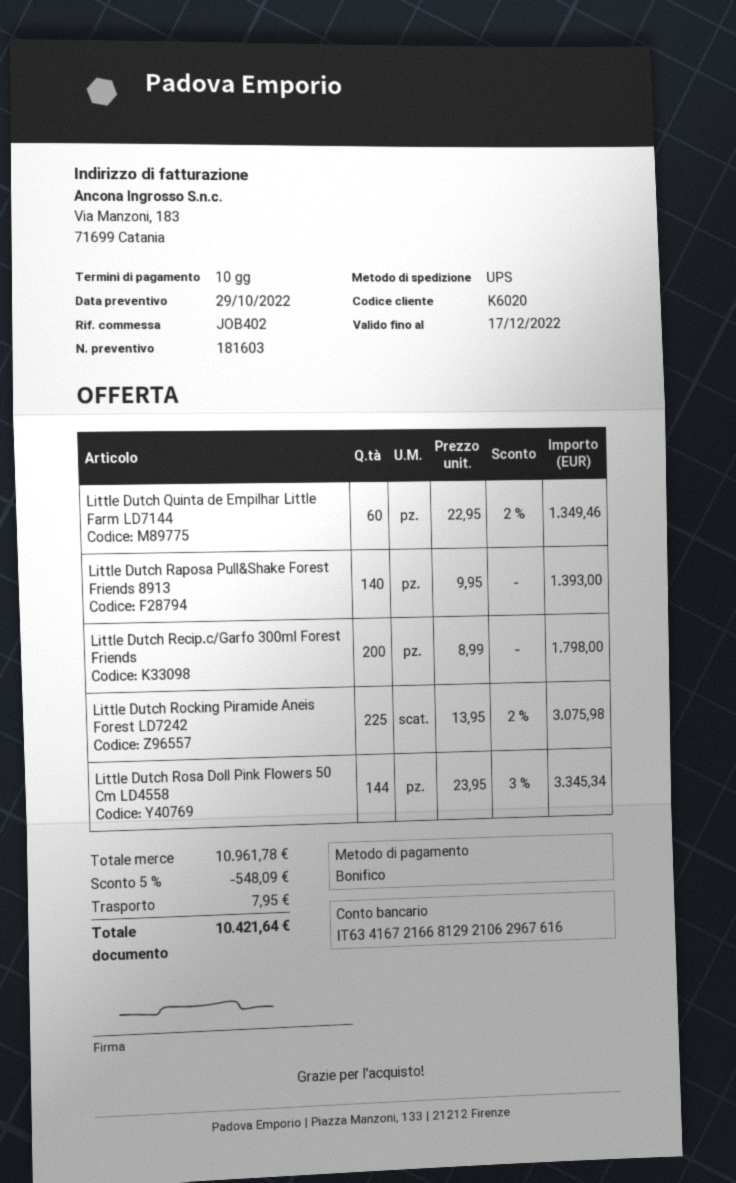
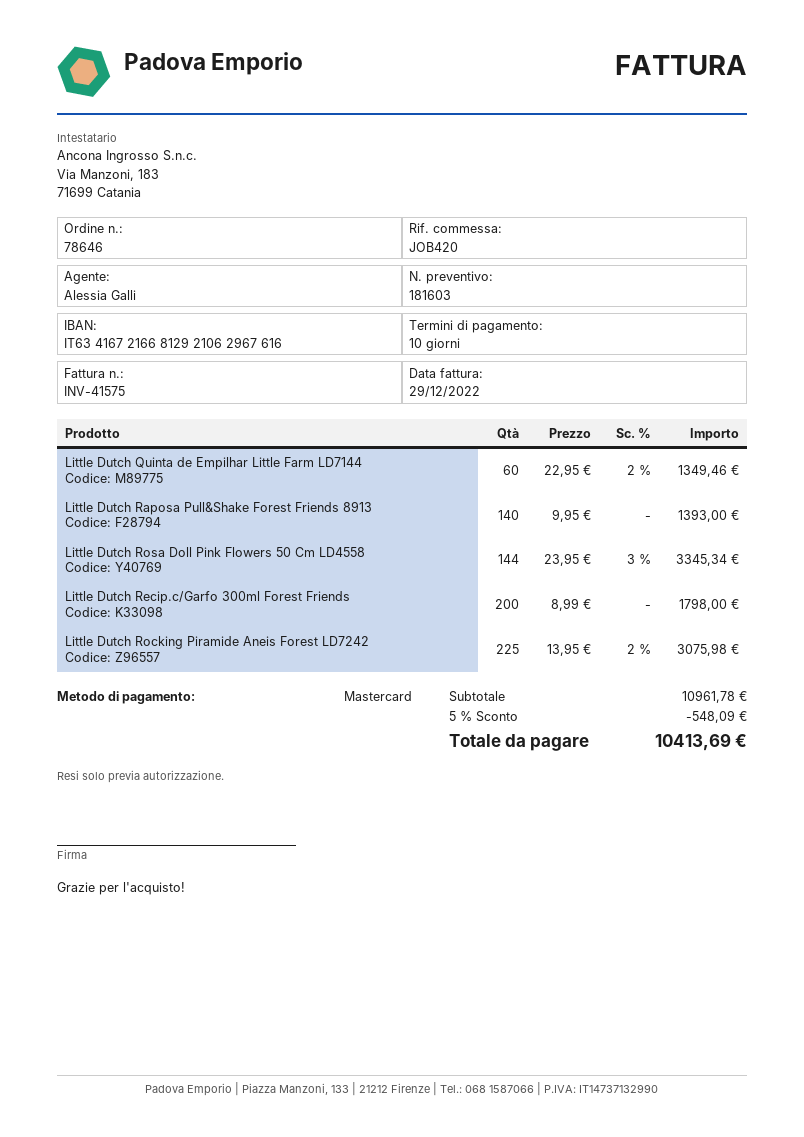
reference: JOB402 -> JOB420
payment method: bank transfer -> Mastercard
shipping: 7.95 -> none
total: 10421.64 -> 10413.69

